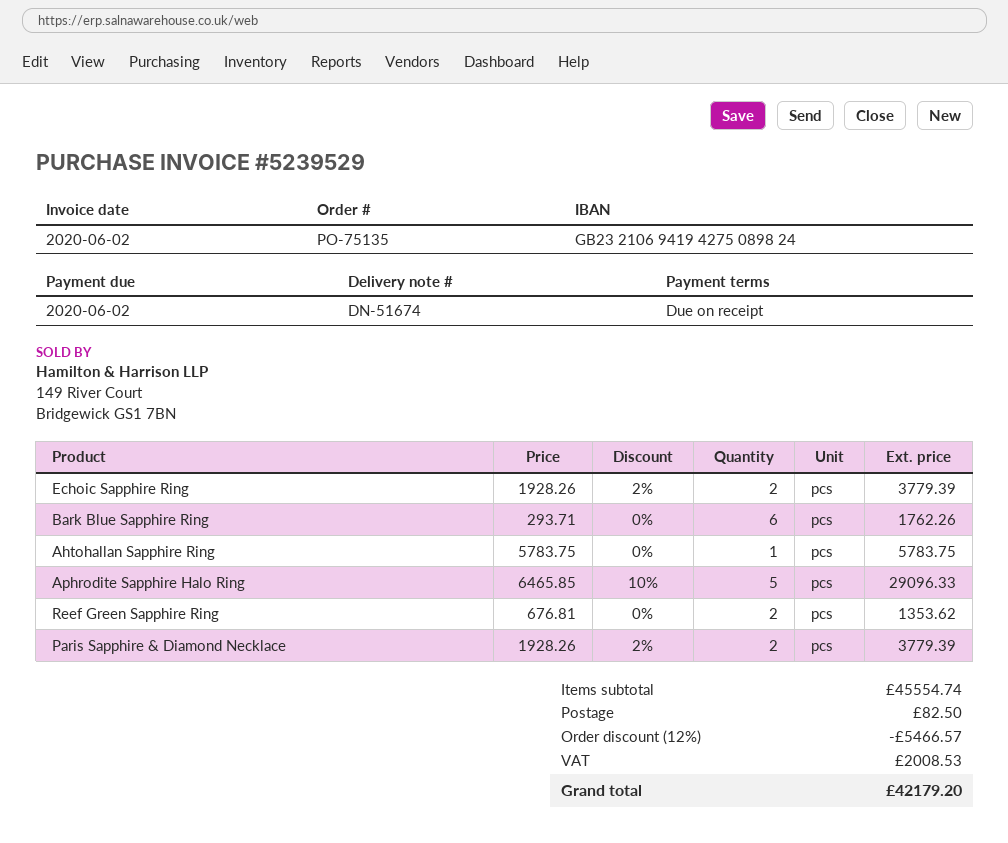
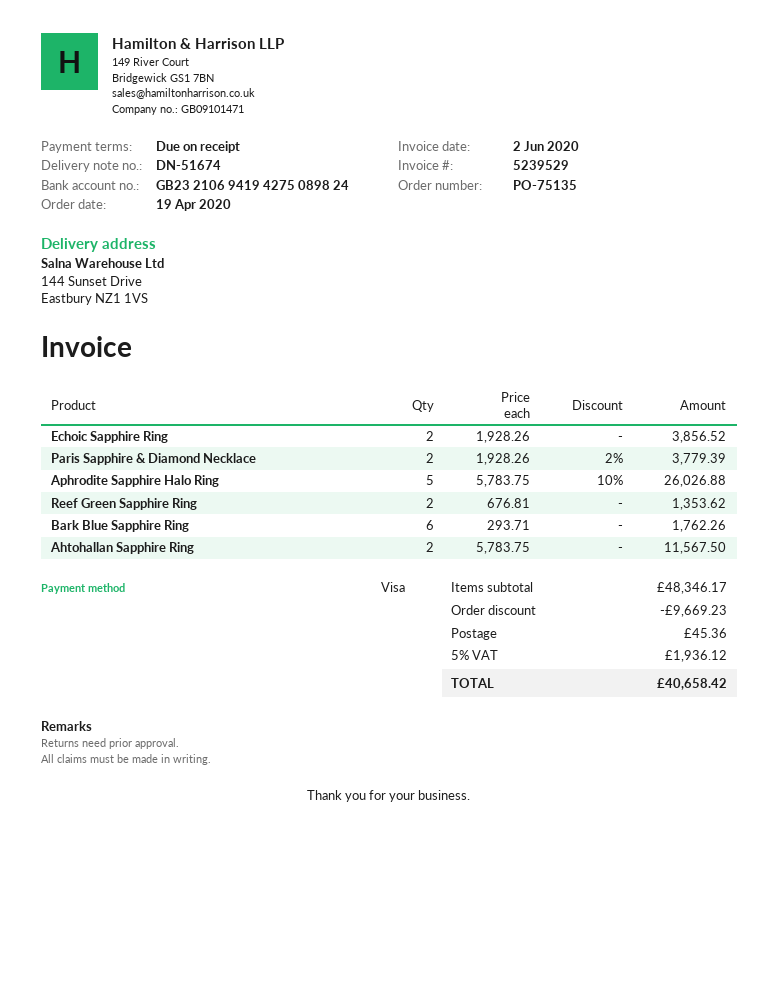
Echoic Sapphire Ring: 2 x 1928.26 - 2% = 3779.39 -> 2 x 1928.26 = 3856.52
Ahtohallan Sapphire Ring: 1 x 5783.75 = 5783.75 -> 2 x 5783.75 = 11567.50
Aphrodite Sapphire Halo Ring: 5 x 6465.85 - 10% = 29096.33 -> 5 x 5783.75 - 10% = 26026.88
subtotal: 45554.74 -> 48346.17
discount: 5466.57 -> 9669.23
shipping: 82.50 -> 45.36
tax: 2008.53 -> 1936.12
total: 42179.20 -> 40658.42

